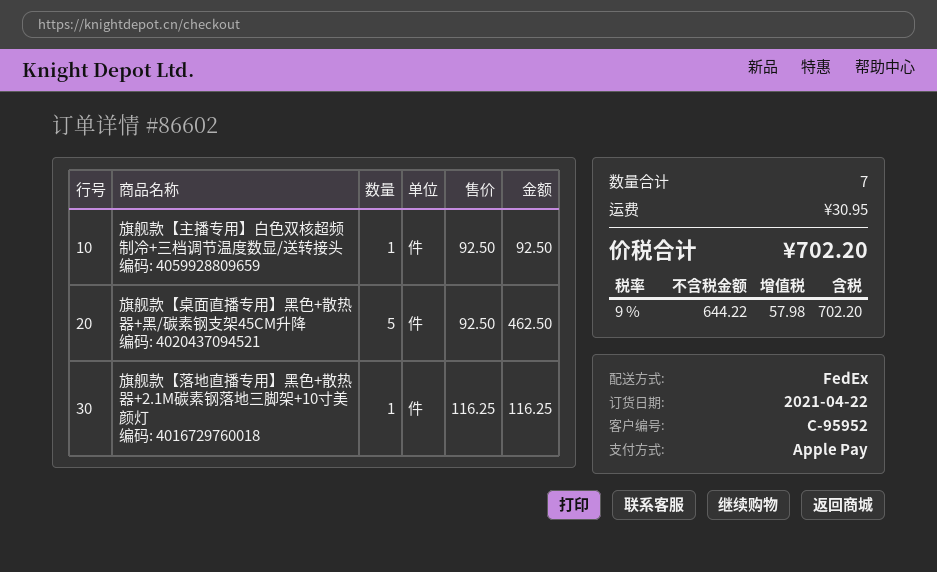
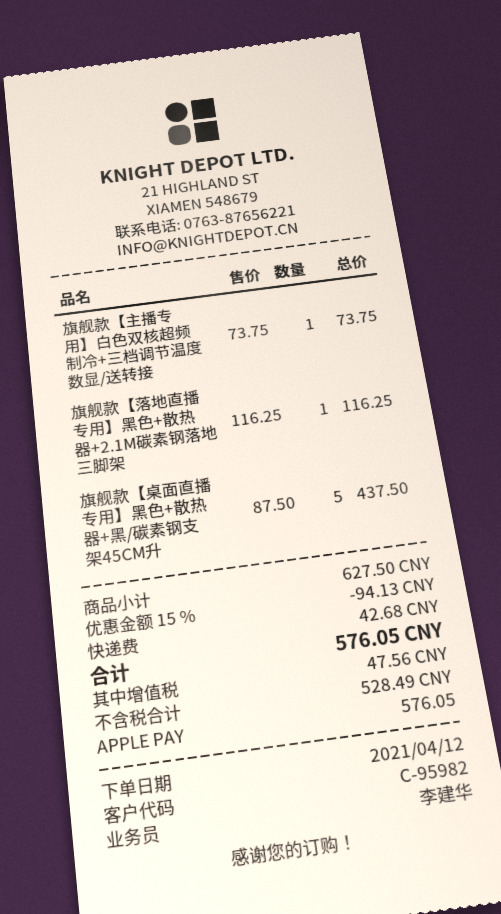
order date: 2021-04-22 -> 2021-04-12
customer number: C-95952 -> C-95982
旗舰款【主播专用】白色双核超频制冷+三档调节温度数显/送转接头: 1 x 92.50 = 92.50 -> 1 x 73.75 = 73.75
旗舰款【桌面直播专用】黑色+散热器+黑/碳素钢支架45CM升降: 5 x 92.50 = 462.50 -> 5 x 87.50 = 437.50
discount: none -> 15% = 94.13
shipping: 30.95 -> 42.68
net: 644.22 -> 528.49
tax: 57.98 -> 47.56
total: 702.20 -> 576.05

